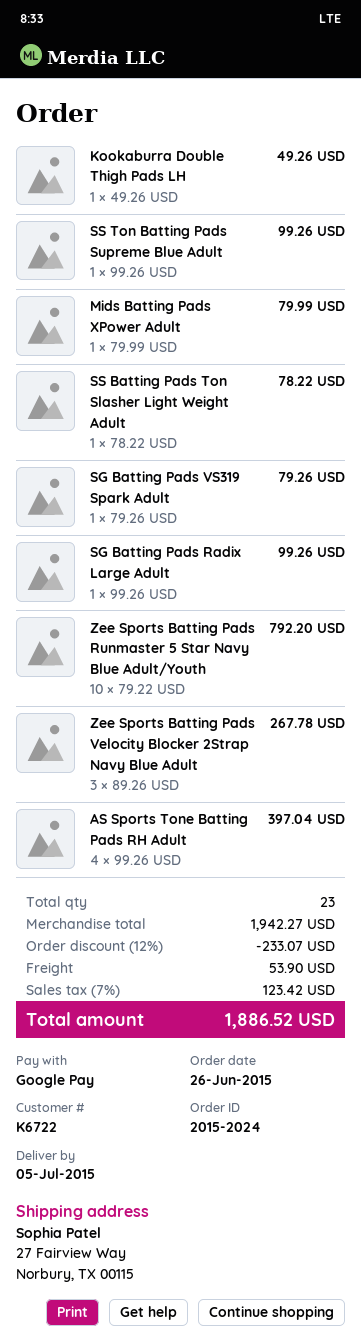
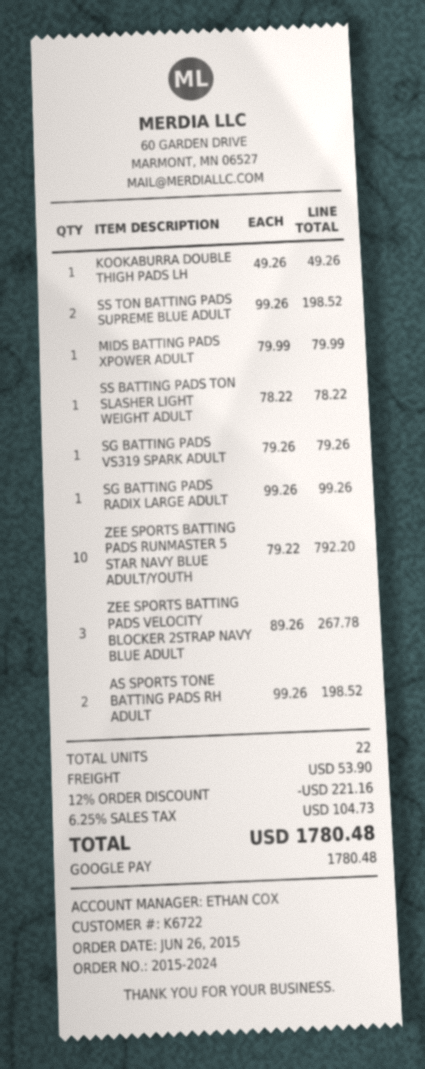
SS Ton Batting Pads Supreme Blue Adult: 1 x 99.26 = 99.26 -> 2 x 99.26 = 198.52
AS Sports Tone Batting Pads RH Adult: 4 x 99.26 = 397.04 -> 2 x 99.26 = 198.52
total quantity: 23 -> 22
discount: 12% = 233.07 -> 12% = 221.16
tax: 7% = 123.42 -> 6.25% = 104.73
total: 1886.52 -> 1780.48

